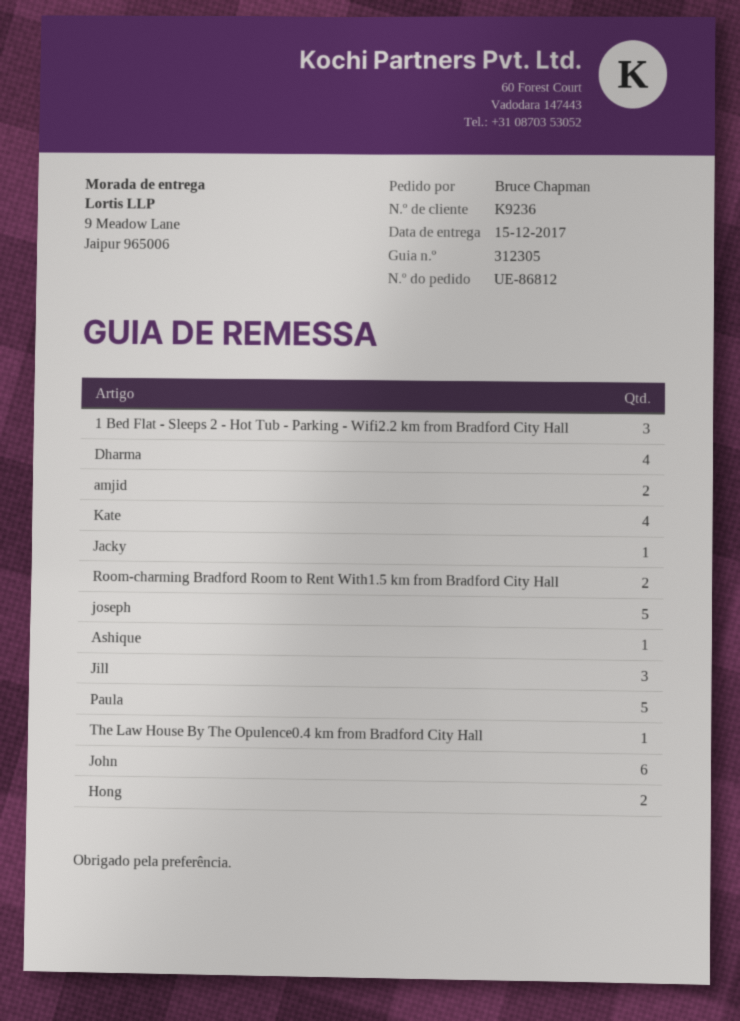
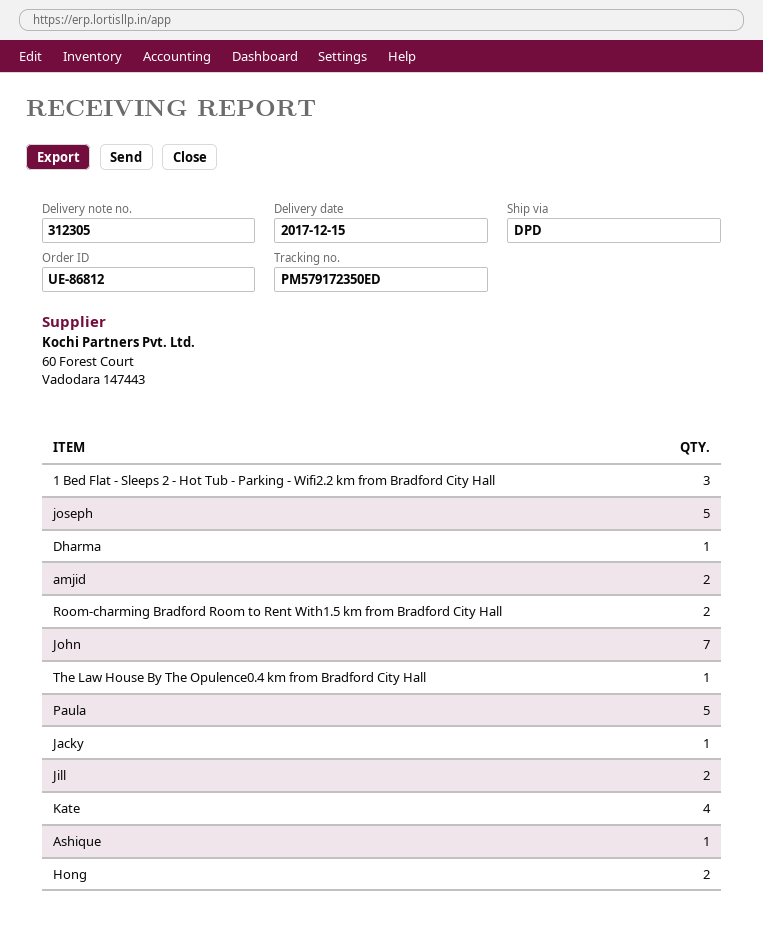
Dharma: 4 -> 1
Jill: 3 -> 2
John: 6 -> 7

